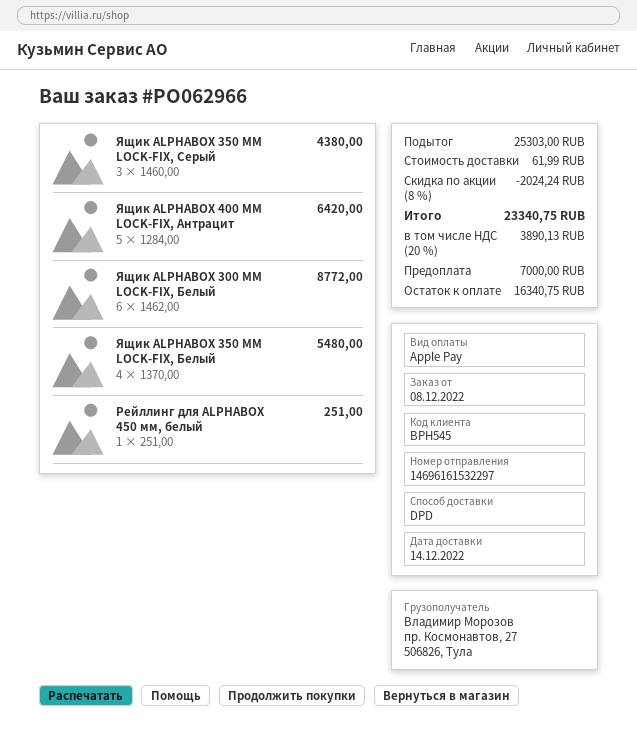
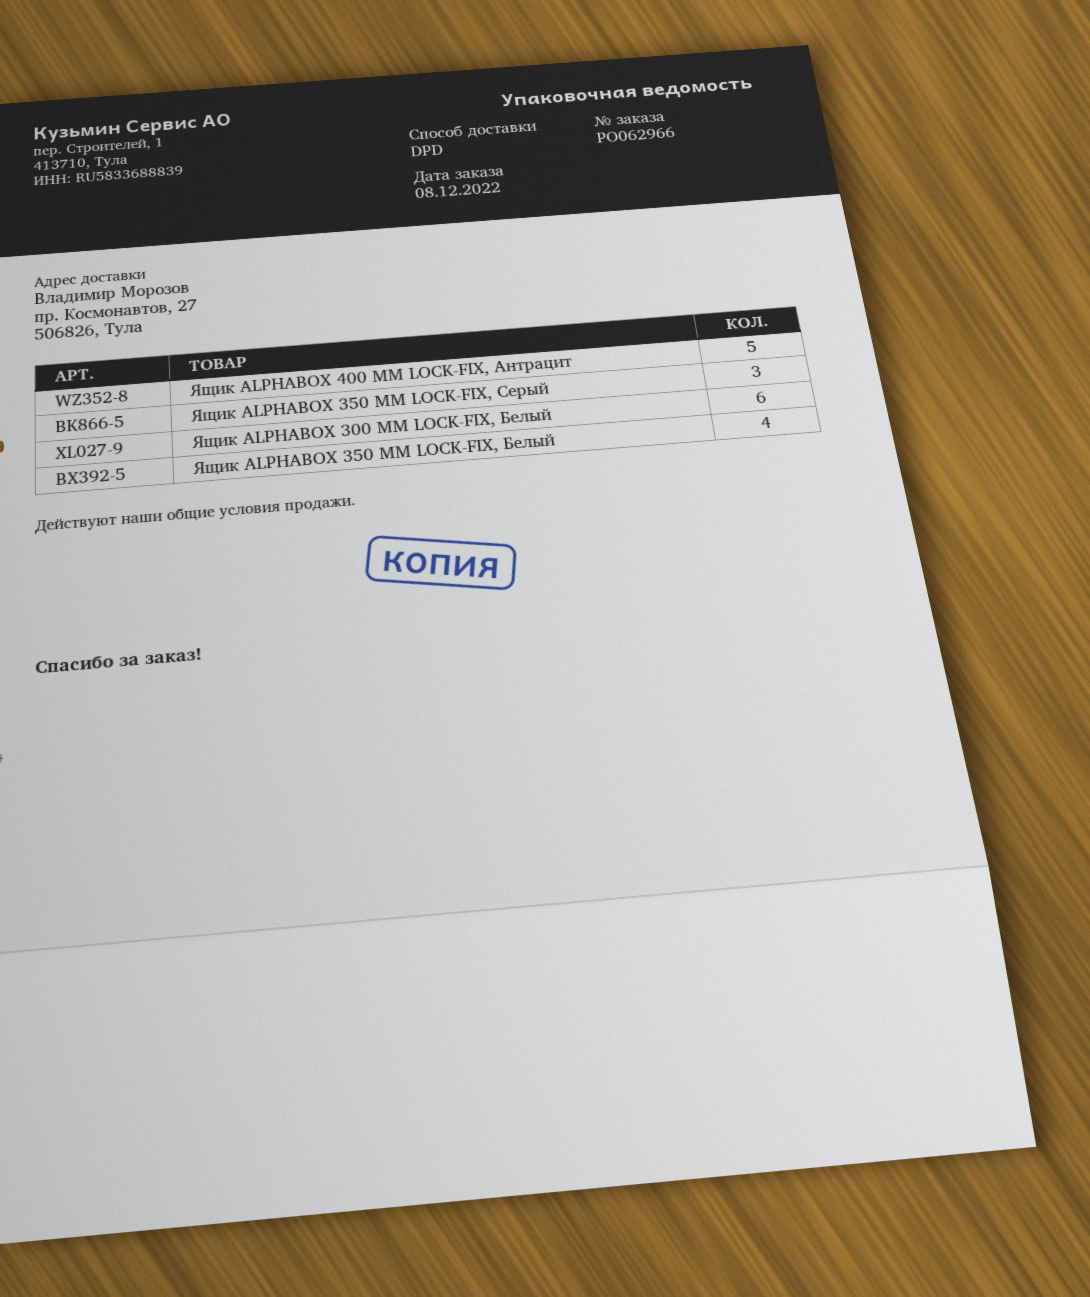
Рейллинг для ALPHABOX 450 мм, белый: 1 -> none

